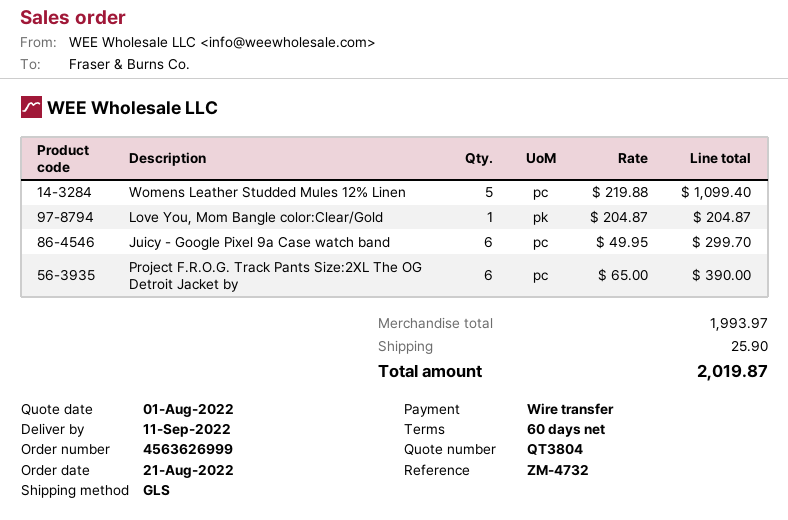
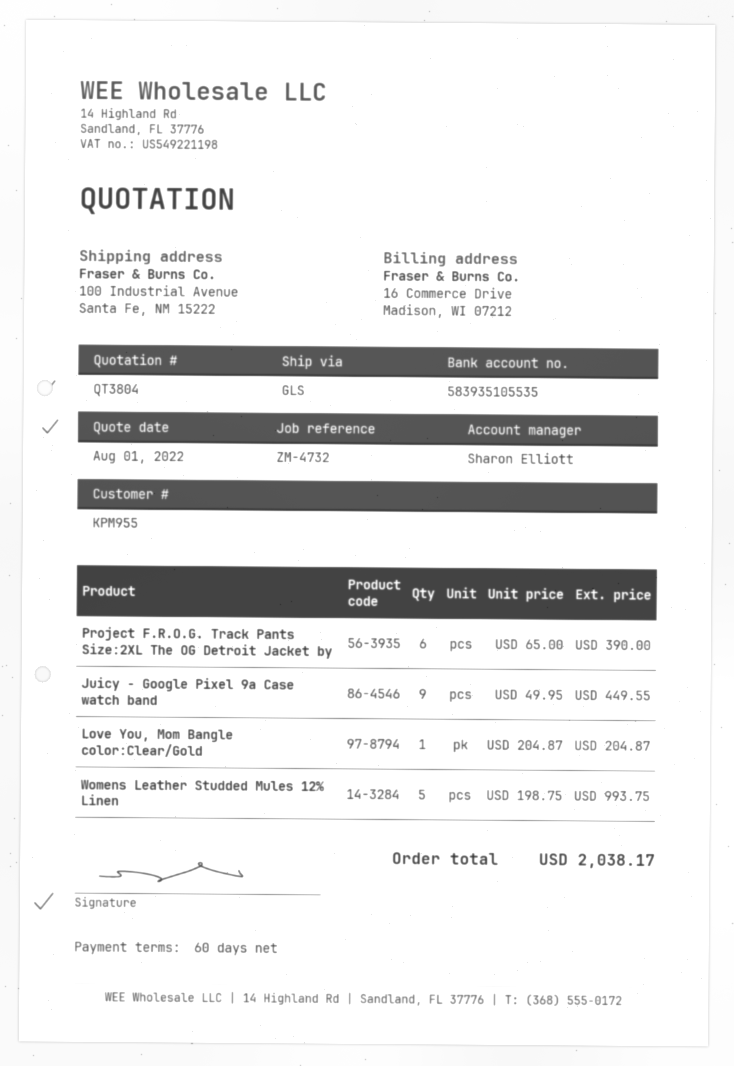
Womens Leather Studded Mules 12% Linen: 5 x 219.88 = 1099.40 -> 5 x 198.75 = 993.75
Juicy - Google Pixel 9a Case watch band: 6 x 49.95 = 299.70 -> 9 x 49.95 = 449.55
shipping: 25.90 -> none
total: 2019.87 -> 2038.17

